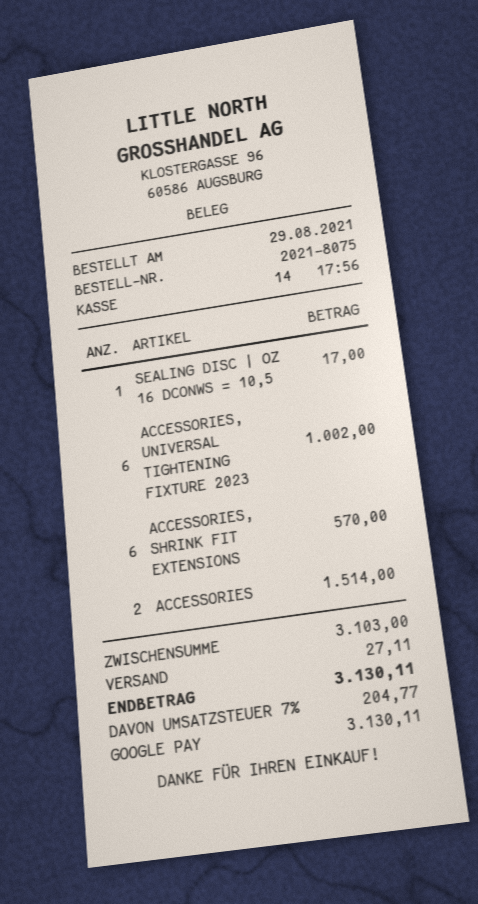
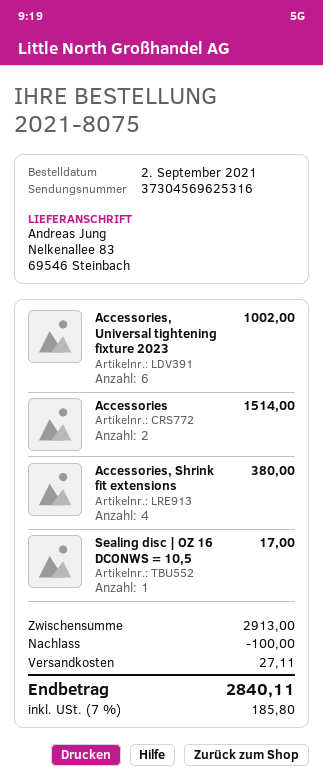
order date: 2021-08-29 -> 2021-09-02
ACCESSORIES, SHRINK FIT EXTENSIONS: 6 for 570.00 -> 4 for 380.00
subtotal: 3103.00 -> 2913.00
discount: none -> 100.00
tax: 7% = 204.77 -> 7% = 185.80
total: 3130.11 -> 2840.11

